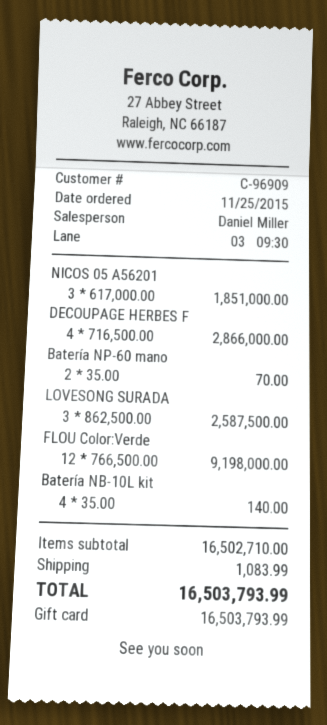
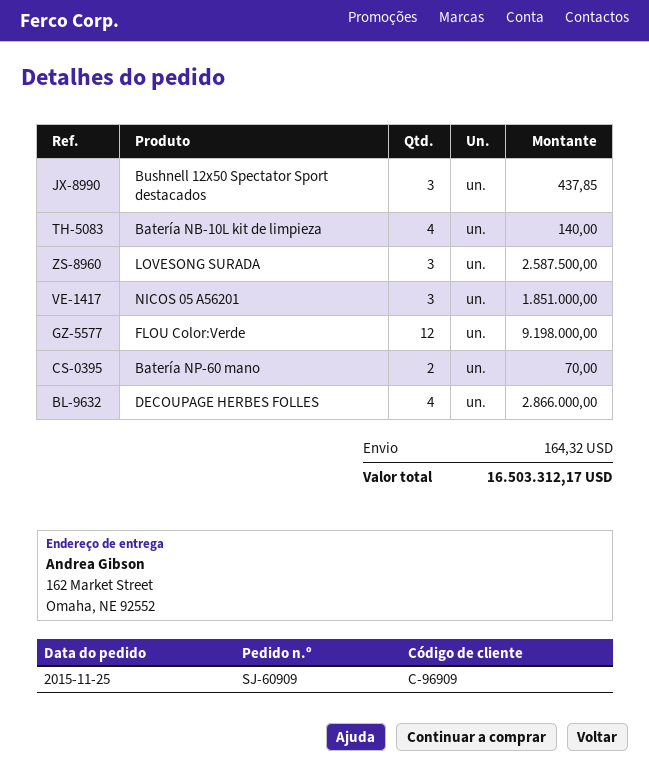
Bushnell 12x50 Spectator Sport destacados: none -> 3 for 437.85
shipping: 1083.99 -> 164.32
total: 16503793.99 -> 16503312.17

